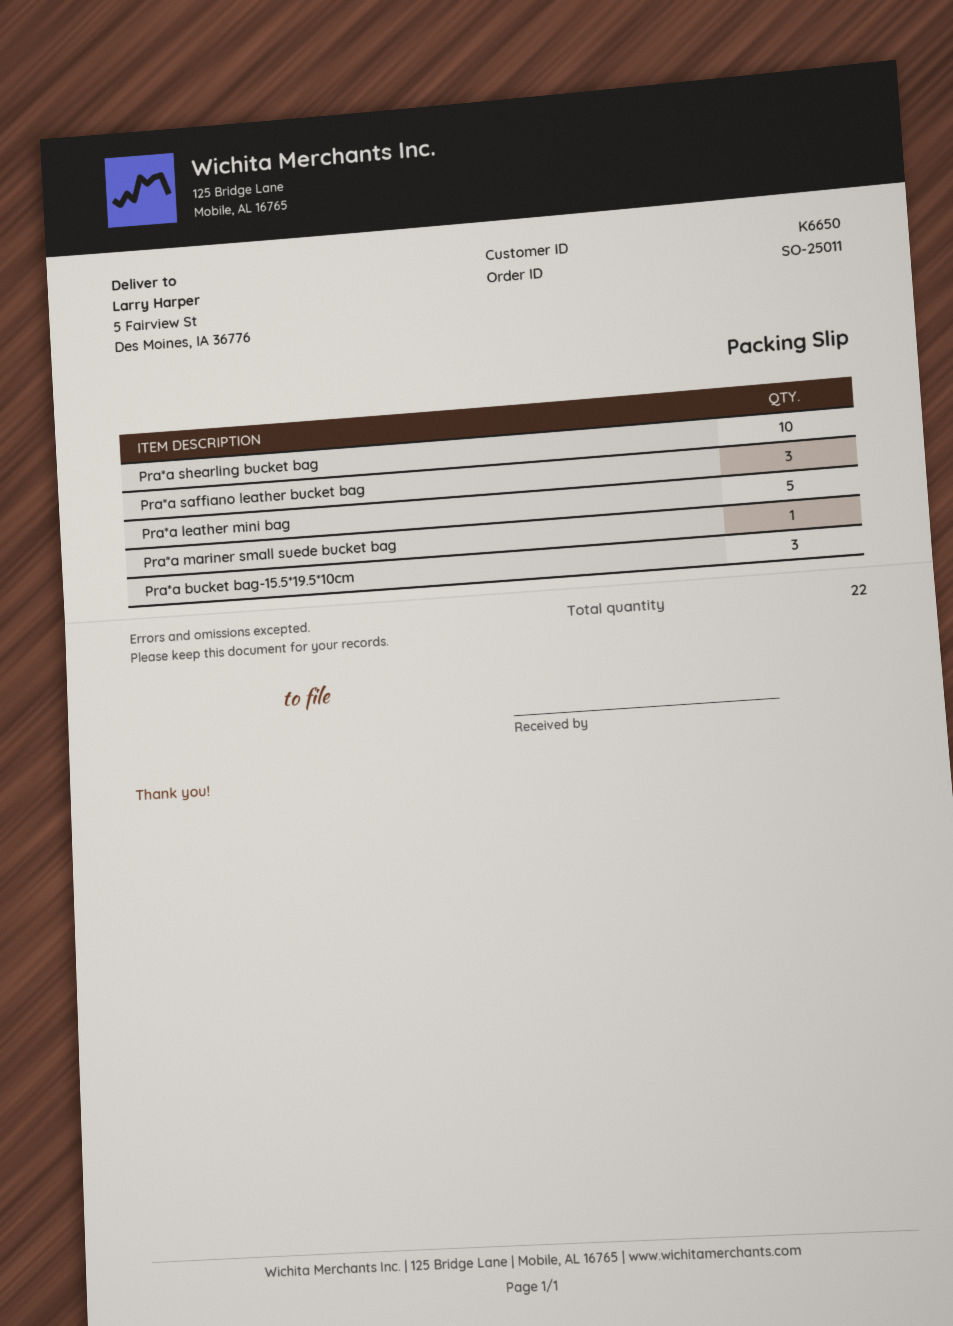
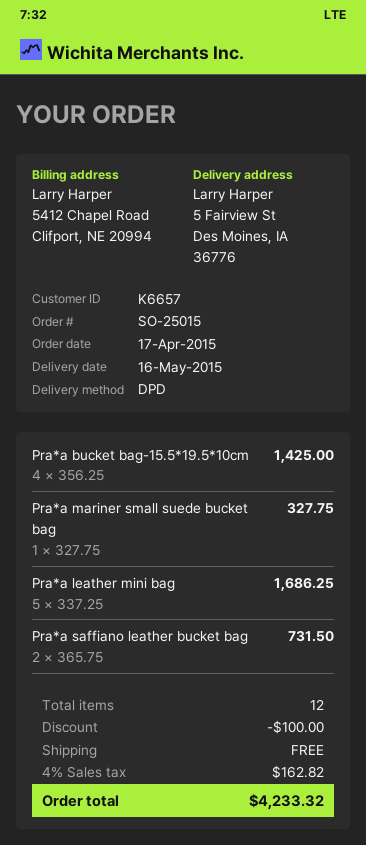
order number: SO-25011 -> SO-25015
customer number: K6650 -> K6657
Pra*a shearling bucket bag: 10 -> none
Pra*a saffiano leather bucket bag: 3 -> 2
Pra*a bucket bag-15.5*19.5*10cm: 3 -> 4
total quantity: 22 -> 12

